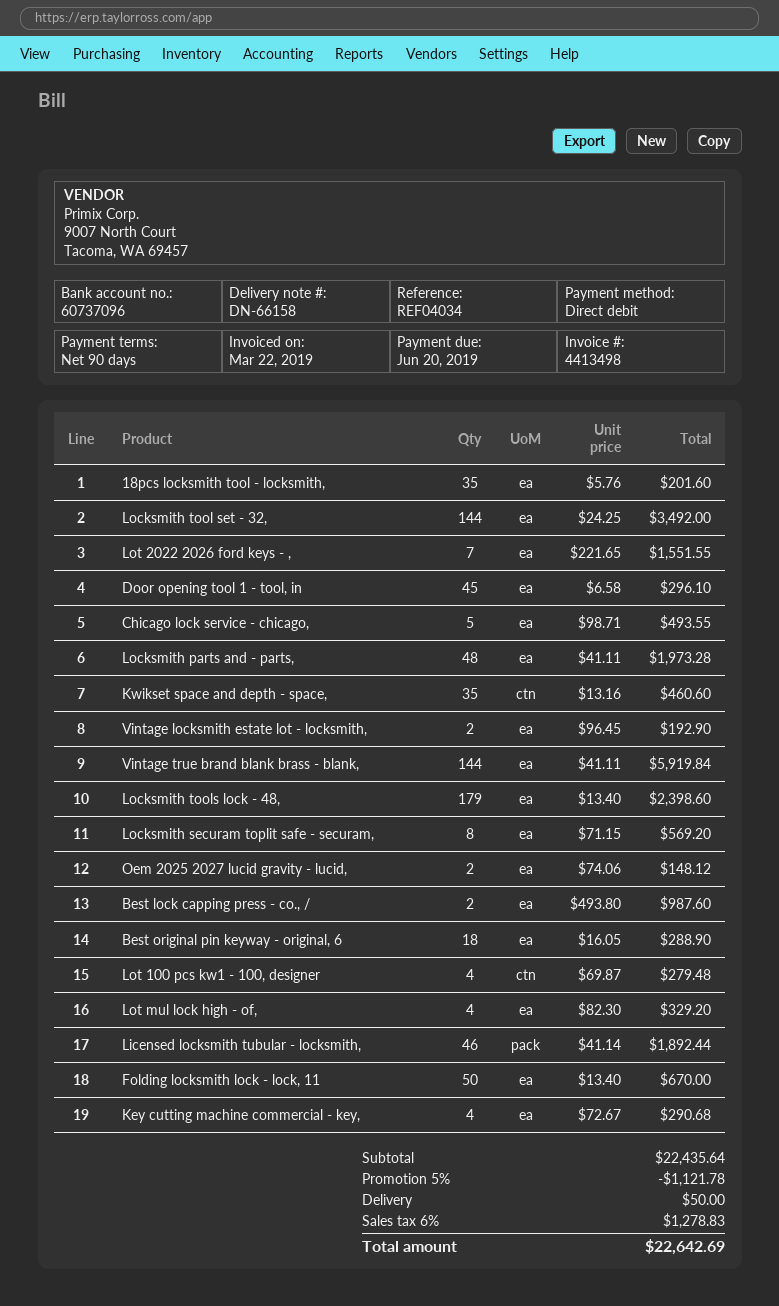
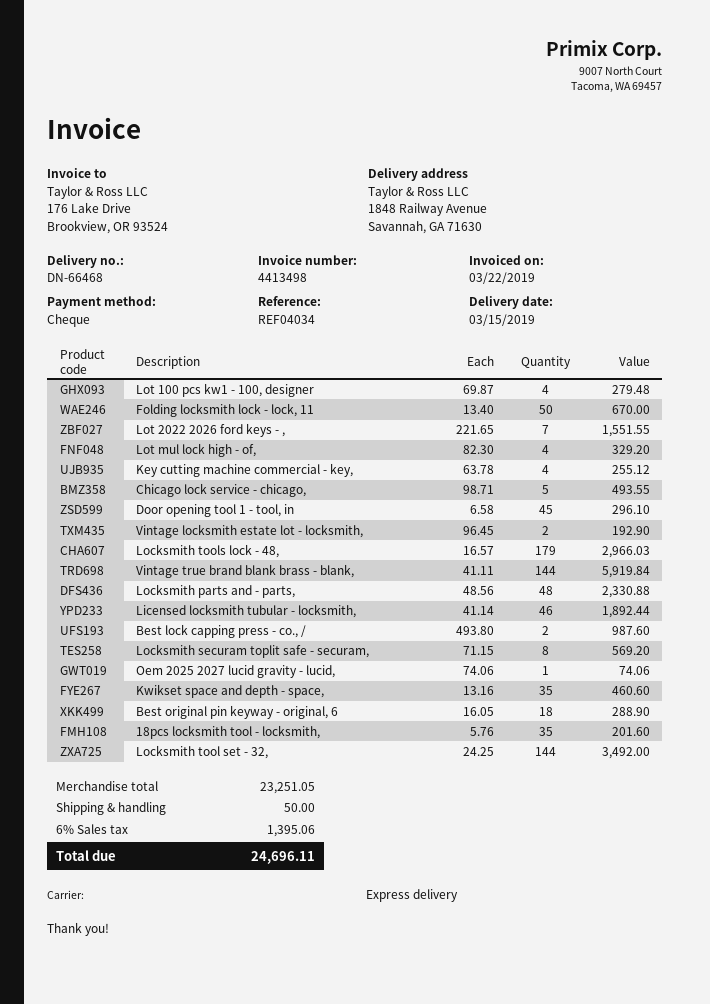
delivery note number: DN-66158 -> DN-66468
payment method: direct debit -> cheque
Locksmith parts and - parts,: 48 x 41.11 = 1973.28 -> 48 x 48.56 = 2330.88
Locksmith tools lock - 48,: 179 x 13.40 = 2398.60 -> 179 x 16.57 = 2966.03
Oem 2025 2027 lucid gravity - lucid,: 2 x 74.06 = 148.12 -> 1 x 74.06 = 74.06
Key cutting machine commercial - key,: 4 x 72.67 = 290.68 -> 4 x 63.78 = 255.12
subtotal: 22435.64 -> 23251.05
discount: 5% = 1121.78 -> none
tax: 6% = 1278.83 -> 6% = 1395.06
total: 22642.69 -> 24696.11

